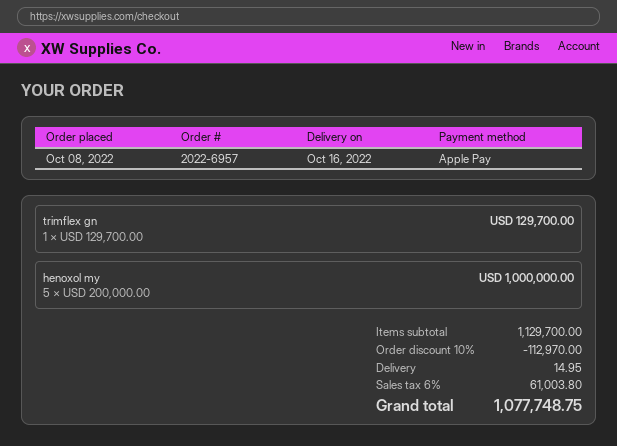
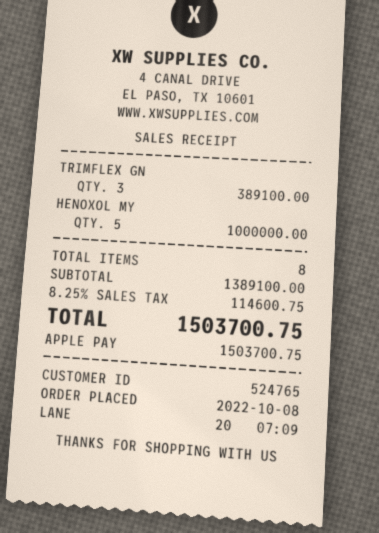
trimflex gn: 1 for 129700.00 -> 3 for 389100.00
subtotal: 1129700.00 -> 1389100.00
discount: 10% = 112970.00 -> none
shipping: 14.95 -> none
tax: 6% = 61003.80 -> 8.25% = 114600.75
total: 1077748.75 -> 1503700.75

